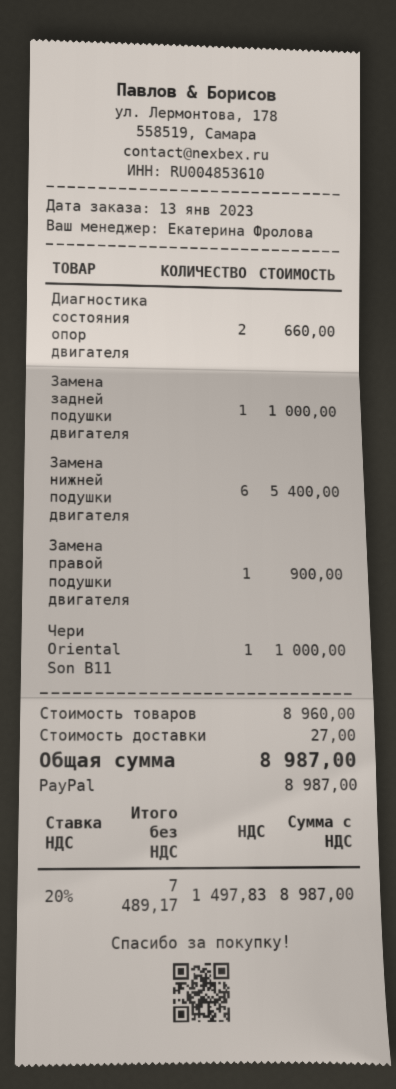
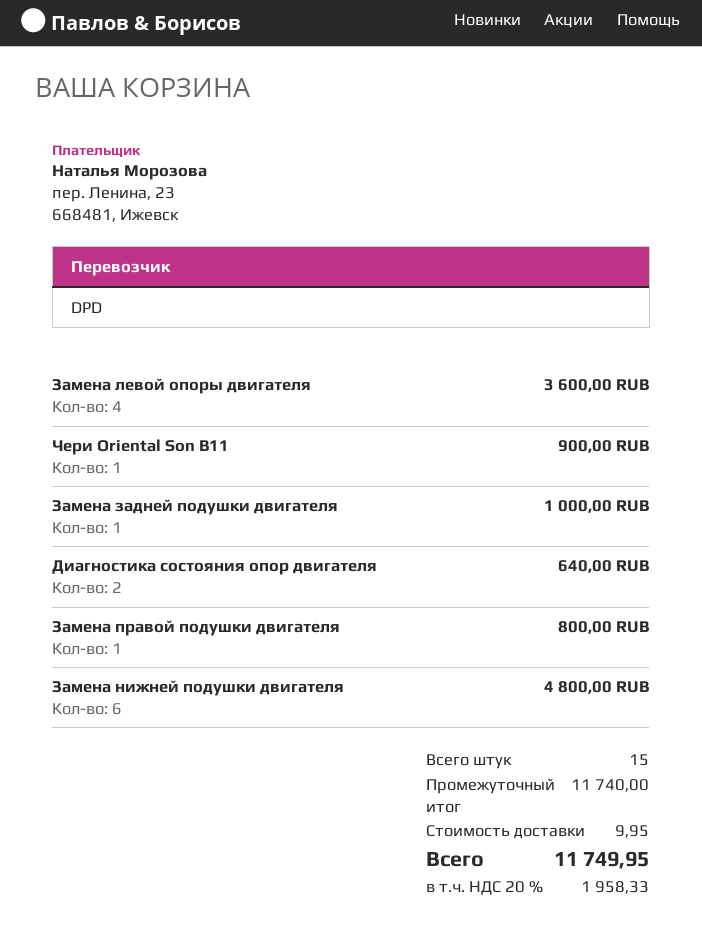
Диагностика состояния опор двигателя: 2 for 660.00 -> 2 for 640.00
Замена нижней подушки двигателя: 6 for 5400.00 -> 6 for 4800.00
Замена правой подушки двигателя: 1 for 900.00 -> 1 for 800.00
Чери Oriental Son B11: 1 for 1000.00 -> 1 for 900.00
Замена левой опоры двигателя: none -> 4 for 3600.00
subtotal: 8960.00 -> 11740.00
shipping: 27.00 -> 9.95
tax: 20% = 1497.83 -> 20% = 1958.33
total: 8987.00 -> 11749.95

